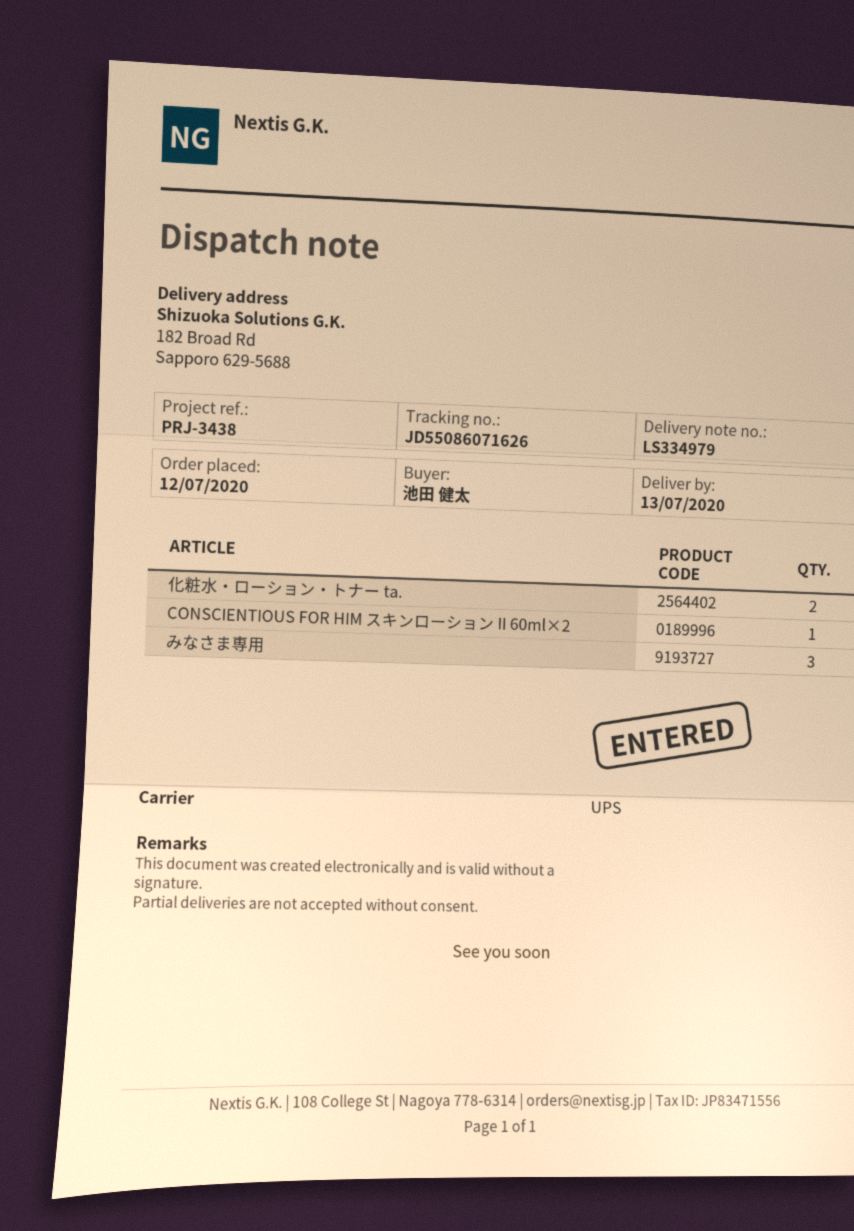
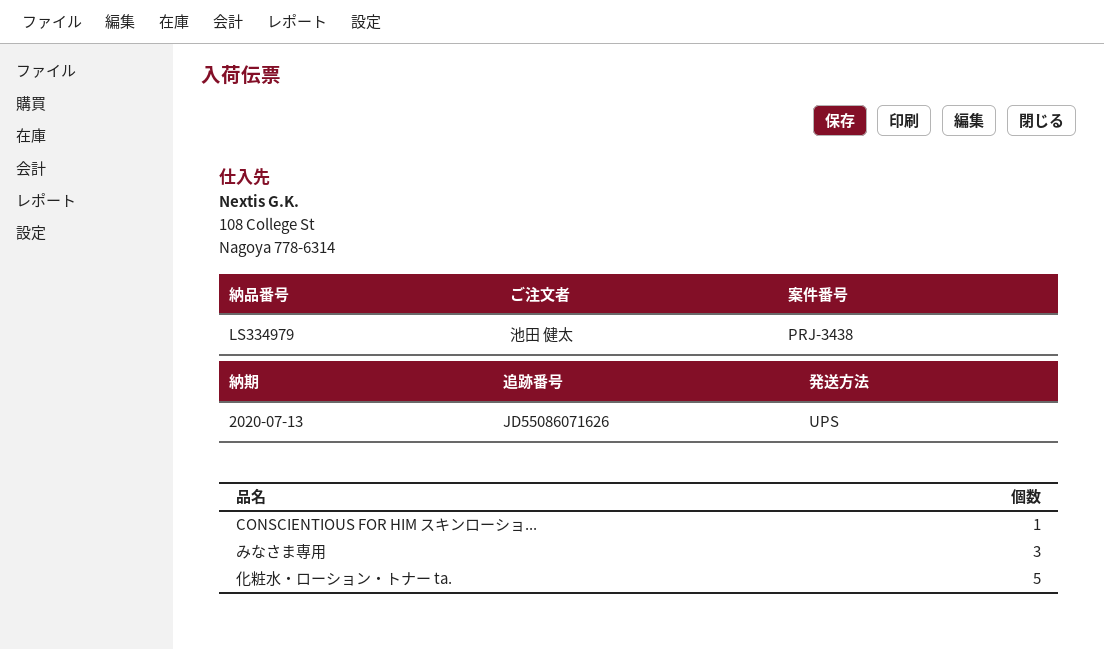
化粧水・ローション・トナー ta.: 2 -> 5

